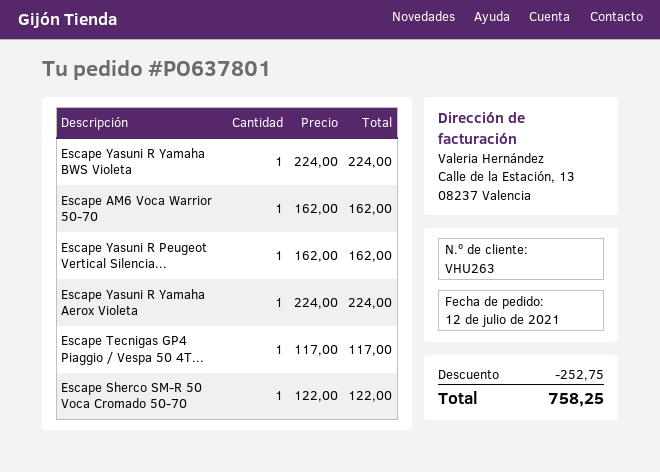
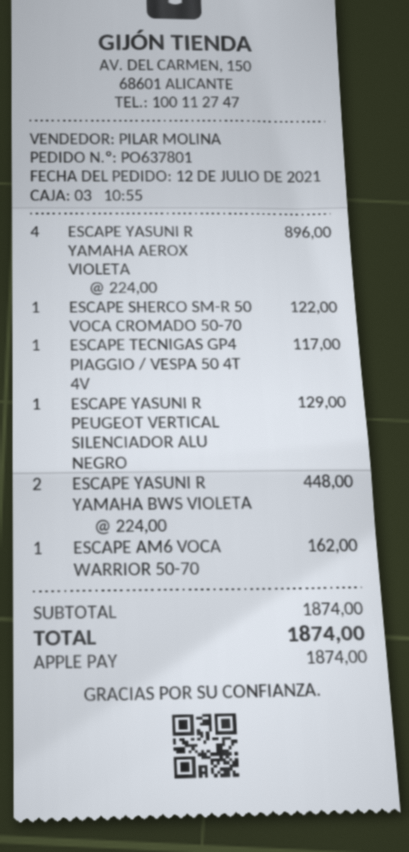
Escape Yasuni R Yamaha BWS Violeta: 1 x 224.00 = 224.00 -> 2 x 224.00 = 448.00
Escape Yasuni R Peugeot Vertical Silencia...: 1 x 162.00 = 162.00 -> 1 x 129.00 = 129.00
Escape Yasuni R Yamaha Aerox Violeta: 1 x 224.00 = 224.00 -> 4 x 224.00 = 896.00
discount: 252.75 -> none
total: 758.25 -> 1874.00

